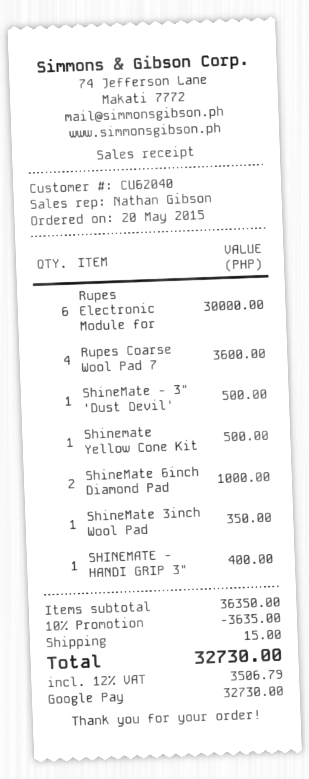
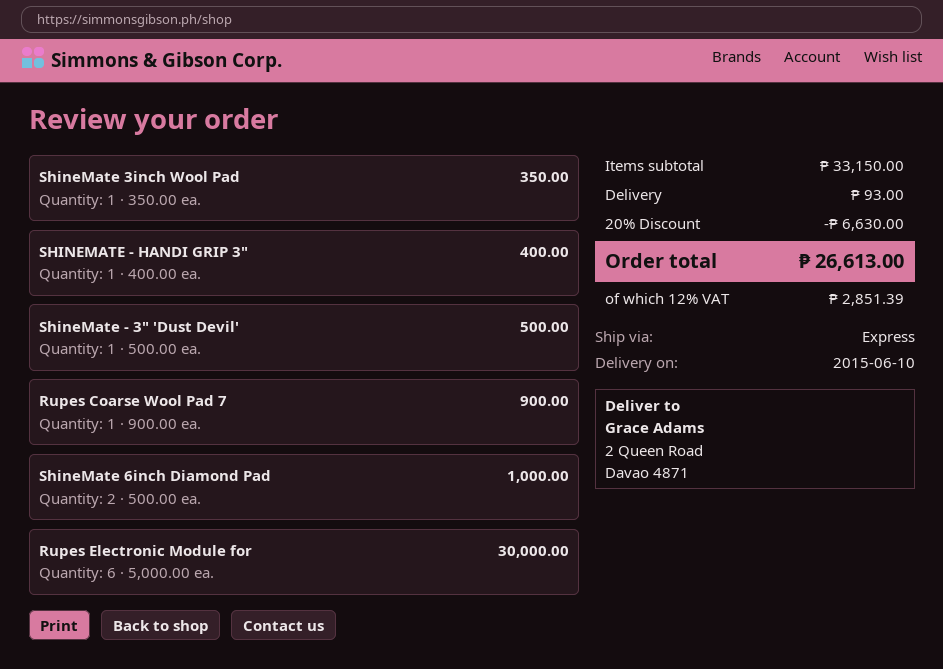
Rupes Coarse Wool Pad 7: 4 for 3600.00 -> 1 for 900.00
Shinemate Yellow Cone Kit: 1 for 500.00 -> none
subtotal: 36350.00 -> 33150.00
discount: 10% = 3635.00 -> 20% = 6630.00
shipping: 15.00 -> 93.00
tax: 12% = 3506.79 -> 12% = 2851.39
total: 32730.00 -> 26613.00

